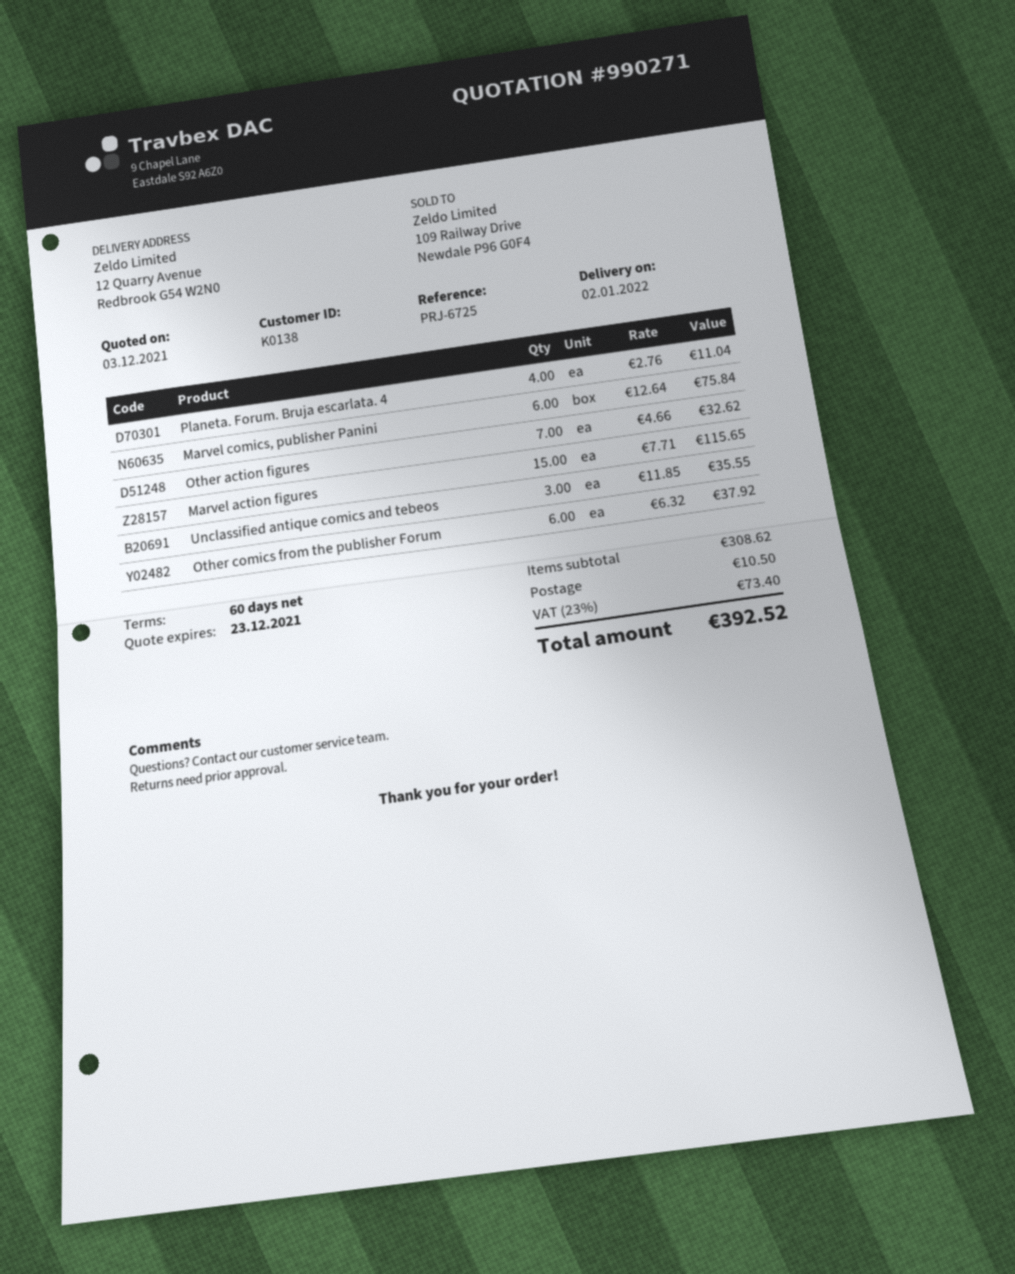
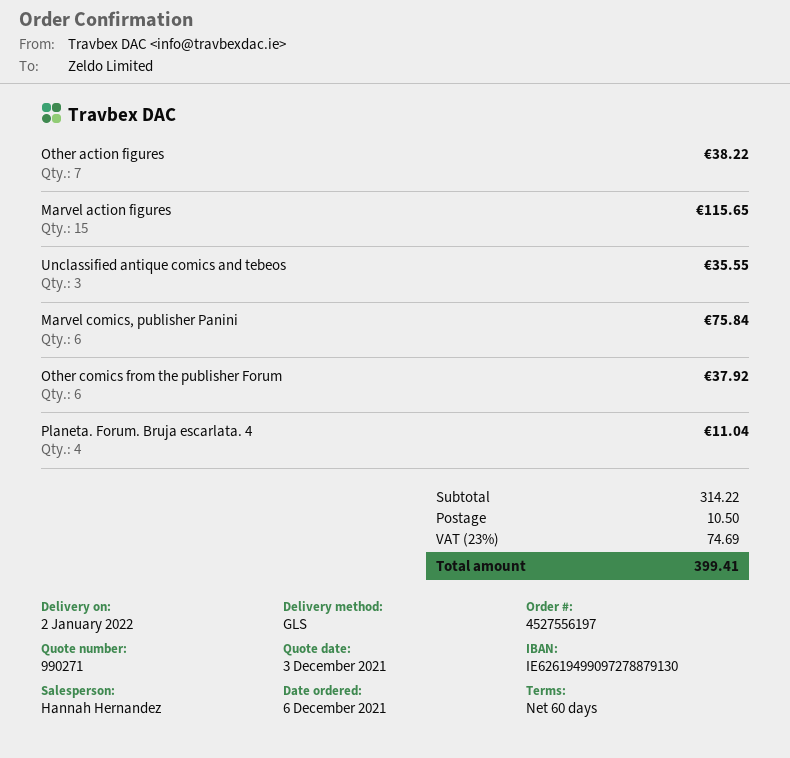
Other action figures: 7 for 32.62 -> 7 for 38.22
subtotal: 308.62 -> 314.22
tax: 23% = 73.40 -> 23% = 74.69
total: 392.52 -> 399.41

